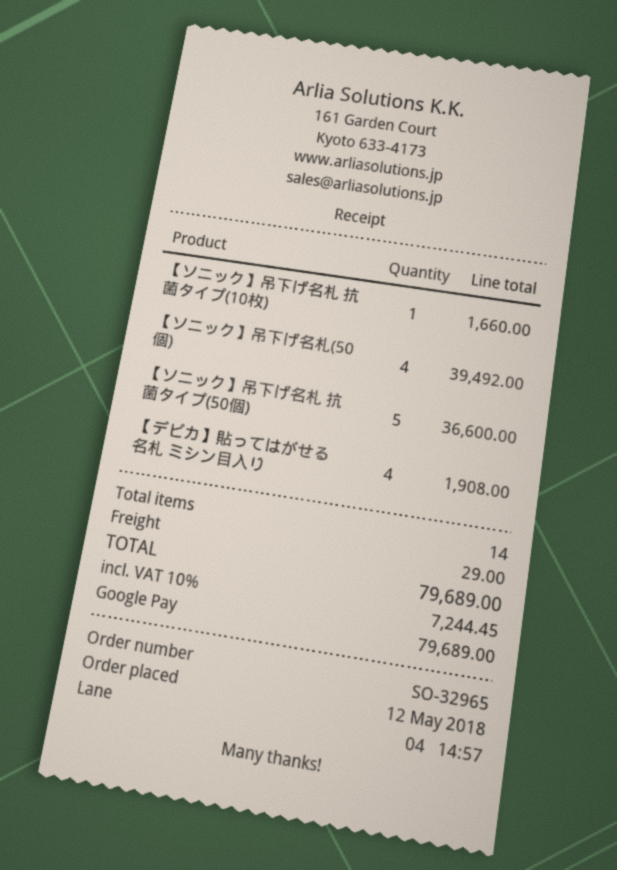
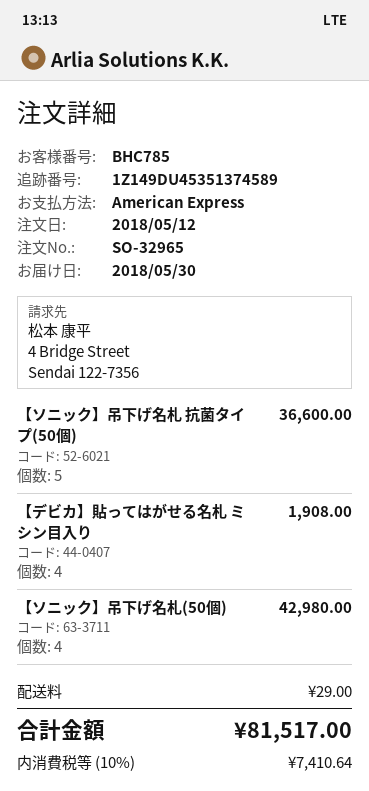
payment method: Google Pay -> American Express
【ソニック】吊下げ名札 抗菌タイプ(10枚): 1 for 1660.00 -> none
【ソニック】吊下げ名札(50個): 4 for 39492.00 -> 4 for 42980.00
tax: 10% = 7244.45 -> 10% = 7410.64
total: 79689.00 -> 81517.00

